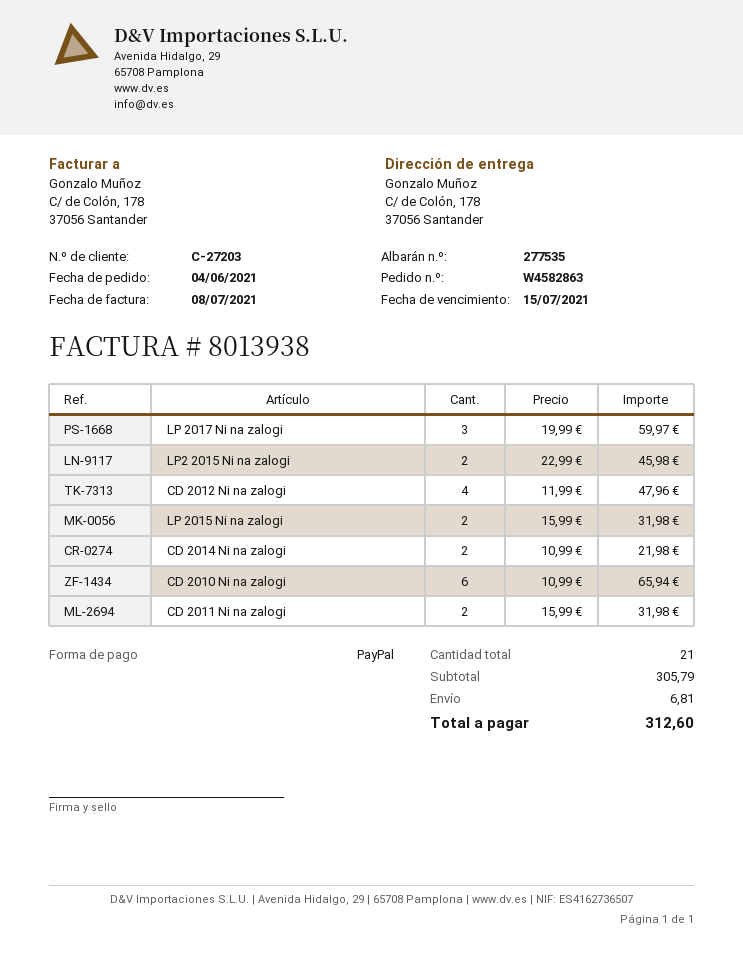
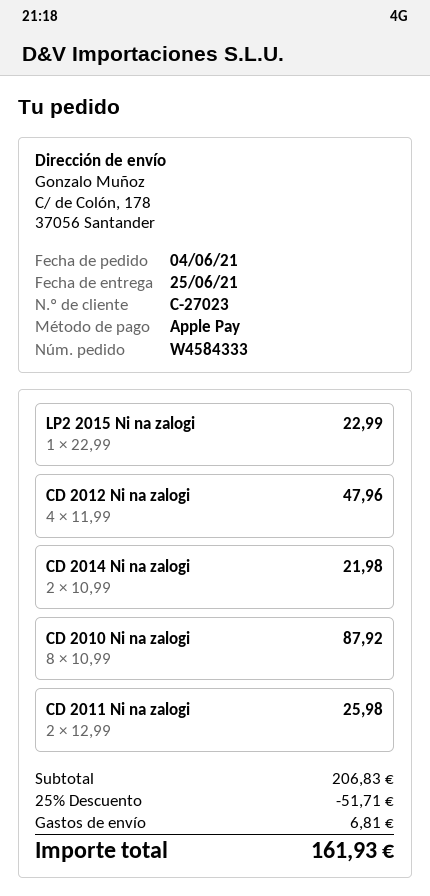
order number: W4582863 -> W4584333
customer number: C-27203 -> C-27023
payment method: PayPal -> Apple Pay
LP 2017 Ni na zalogi: 3 x 19.99 = 59.97 -> none
LP2 2015 Ni na zalogi: 2 x 22.99 = 45.98 -> 1 x 22.99 = 22.99
LP 2015 Ni na zalogi: 2 x 15.99 = 31.98 -> none
CD 2010 Ni na zalogi: 6 x 10.99 = 65.94 -> 8 x 10.99 = 87.92
CD 2011 Ni na zalogi: 2 x 15.99 = 31.98 -> 2 x 12.99 = 25.98
subtotal: 305.79 -> 206.83
discount: none -> 25% = 51.71
total: 312.60 -> 161.93

